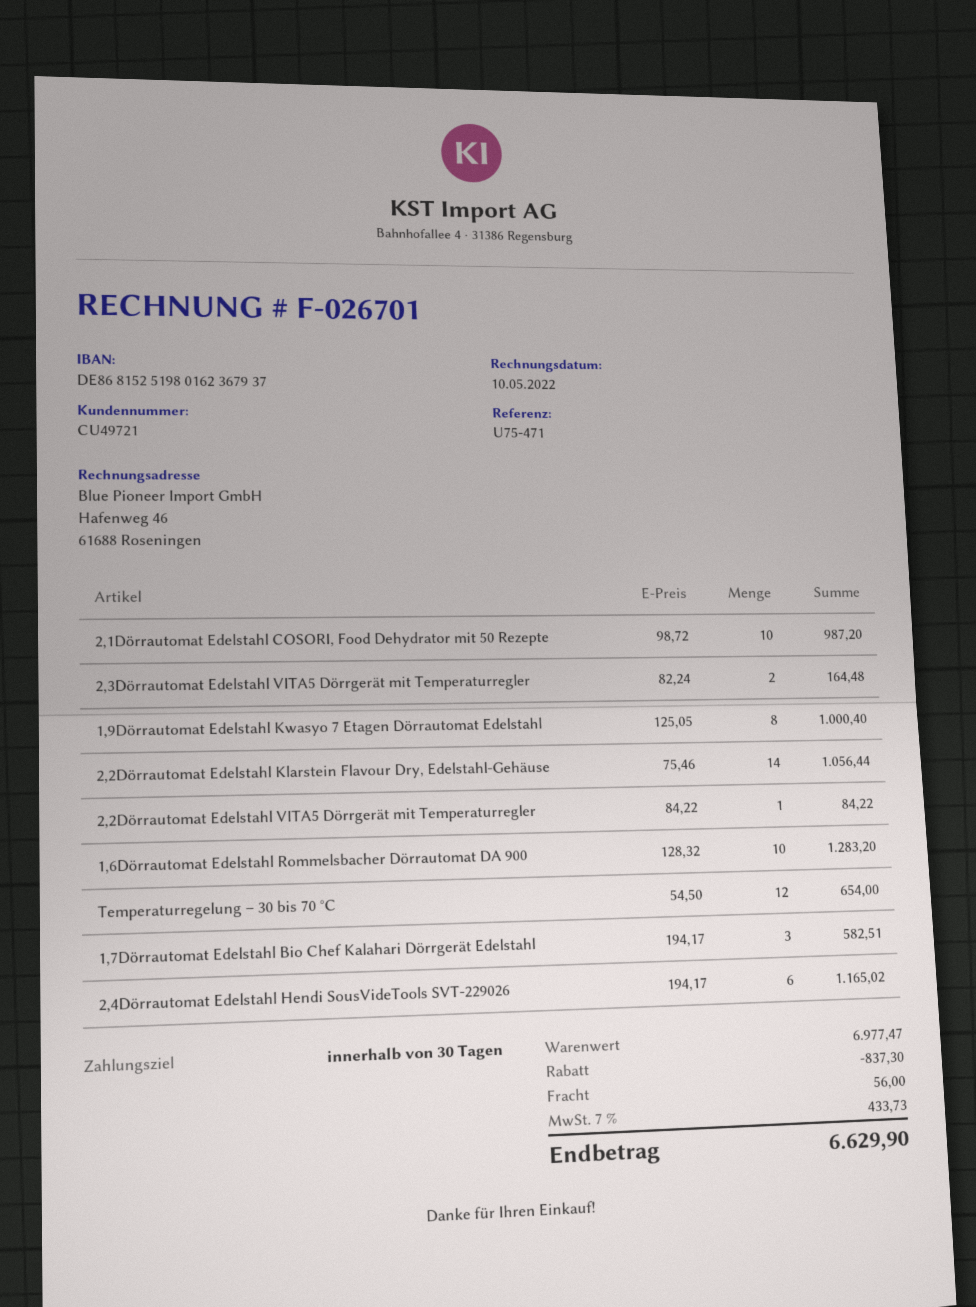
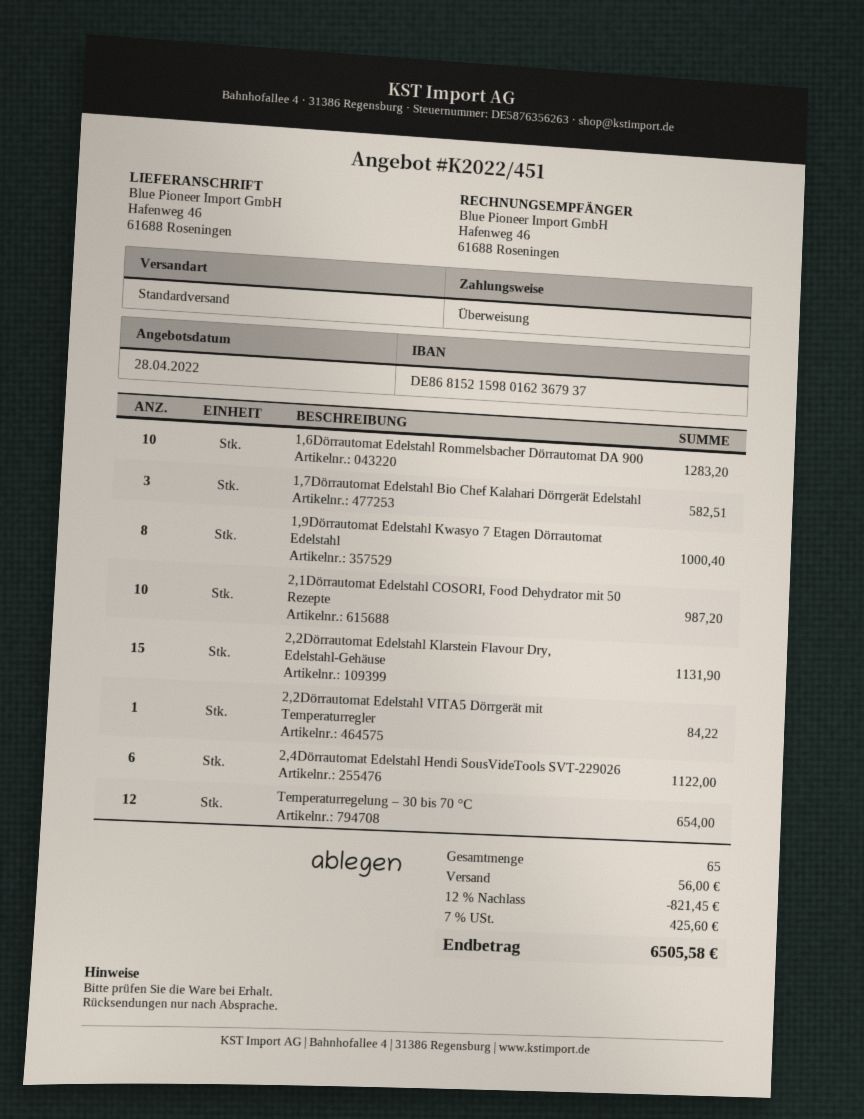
bank account: DE86815251980162367937 -> DE86815215980162367937
2,3Dörrautomat Edelstahl VITA5 Dörrgerät mit Temperaturregler: 2 for 164.48 -> none
2,2Dörrautomat Edelstahl Klarstein Flavour Dry, Edelstahl-Gehäuse: 14 for 1056.44 -> 15 for 1131.90
2,4Dörrautomat Edelstahl Hendi SousVideTools SVT-229026: 6 for 1165.02 -> 6 for 1122.00
discount: 837.30 -> 821.45
tax: 7% = 433.73 -> 7% = 425.60
total: 6629.90 -> 6505.58

